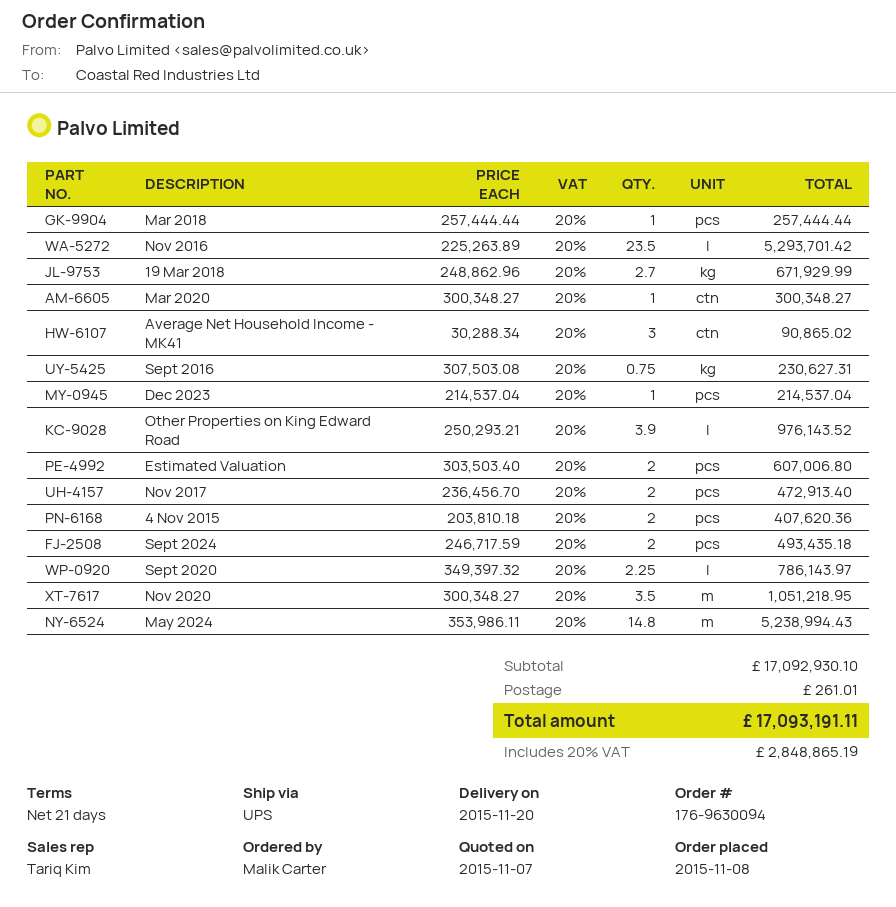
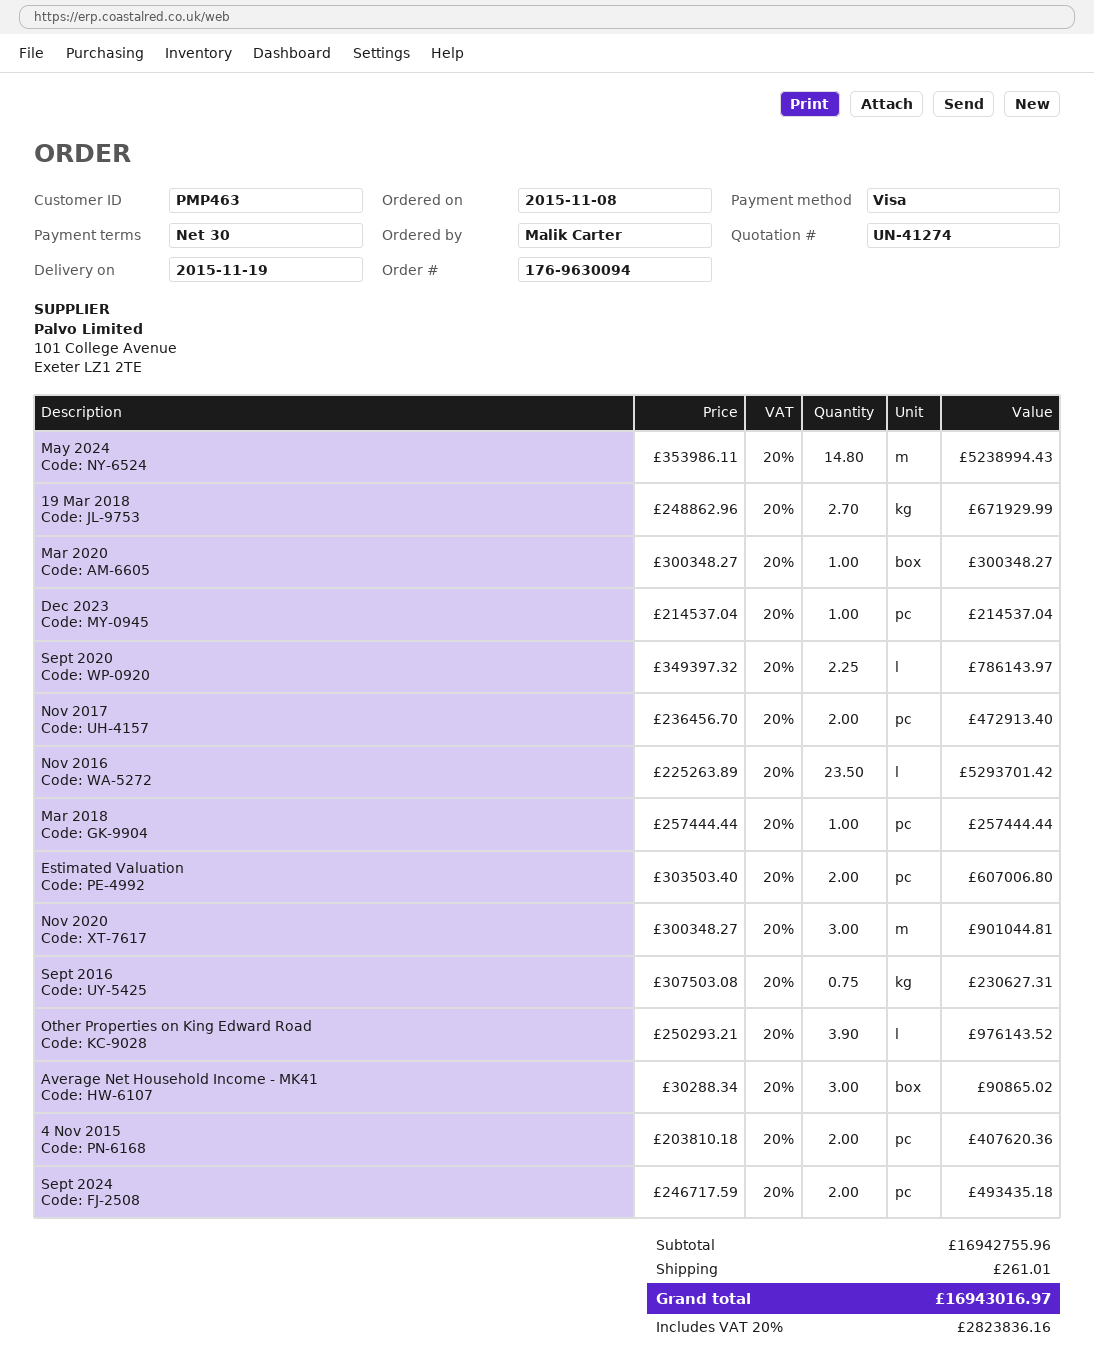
delivery date: 2015-11-20 -> 2015-11-19
payment terms: 21 days -> 30 days
Nov 2020: 3.5 x 300348.27 = 1051218.95 -> 3 x 300348.27 = 901044.81
subtotal: 17092930.10 -> 16942755.96
tax: 20% = 2848865.19 -> 20% = 2823836.16
total: 17093191.11 -> 16943016.97

